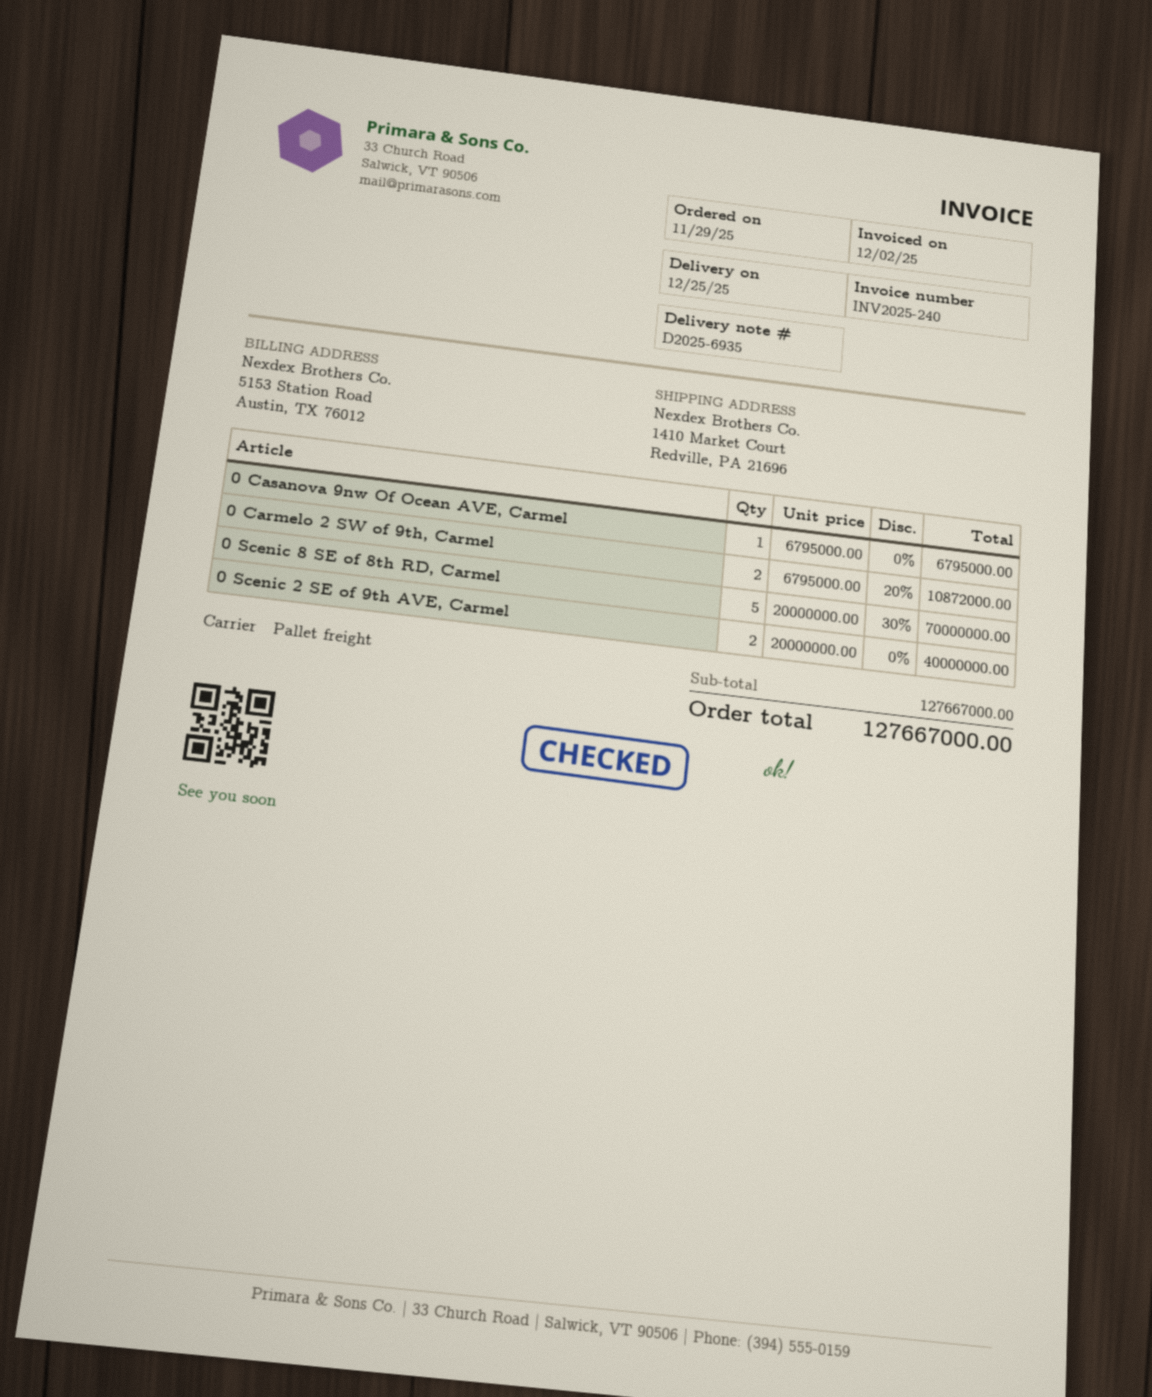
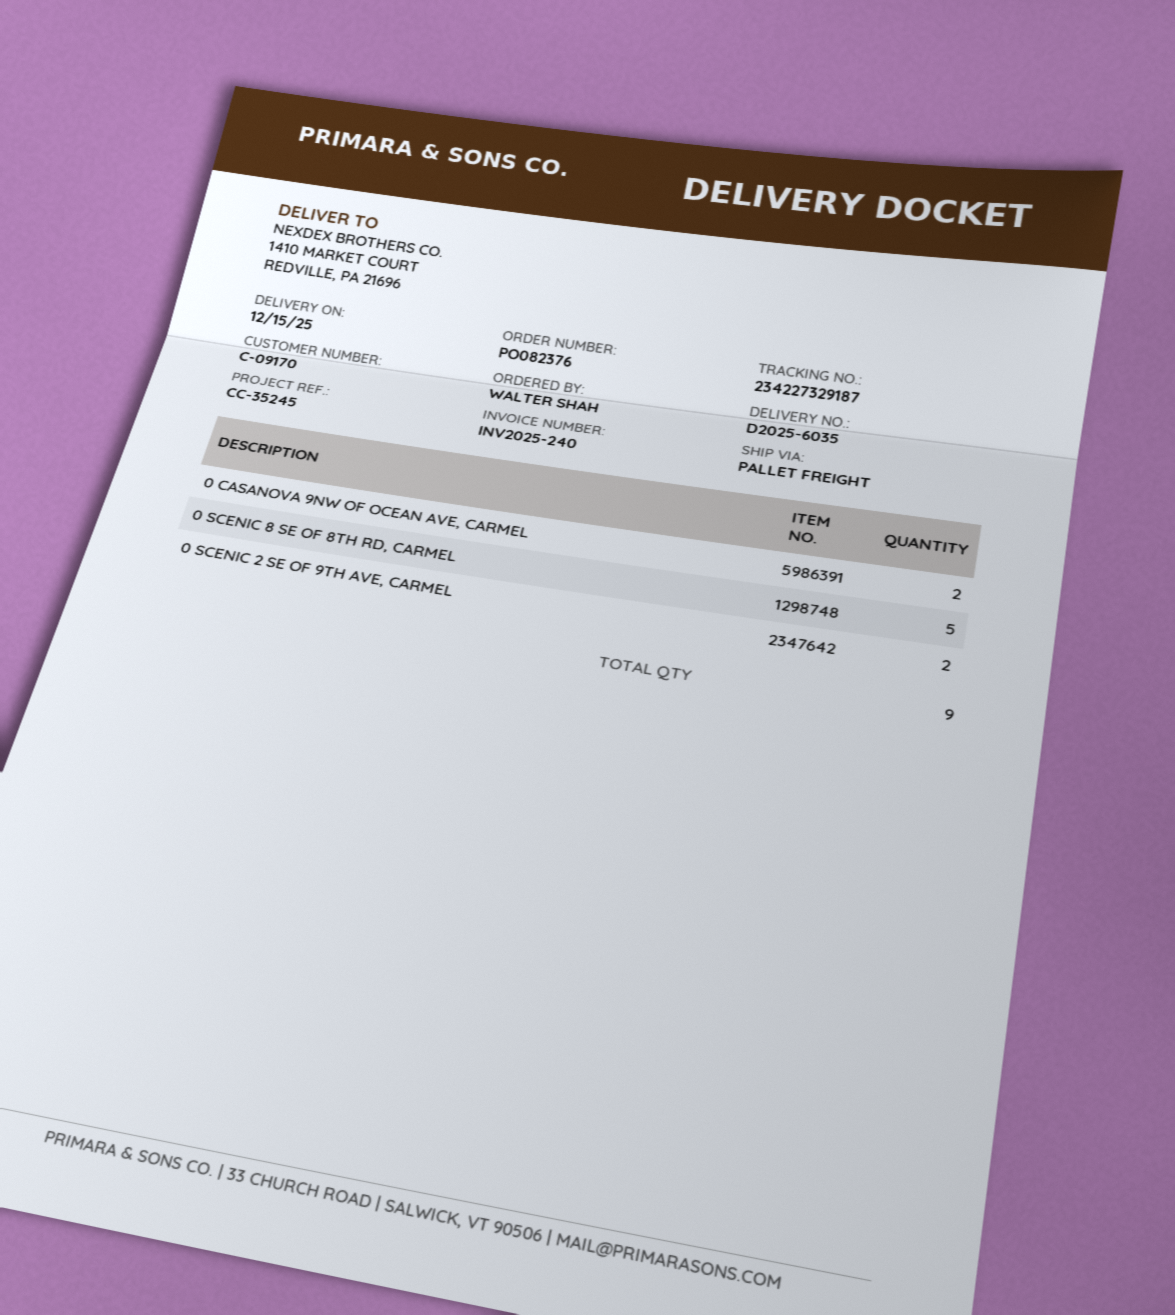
delivery note number: D2025-6935 -> D2025-6035
delivery date: 2025-12-25 -> 2025-12-15
0 Casanova 9nw Of Ocean AVE, Carmel: 1 -> 2
0 Carmelo 2 SW of 9th, Carmel: 2 -> none

